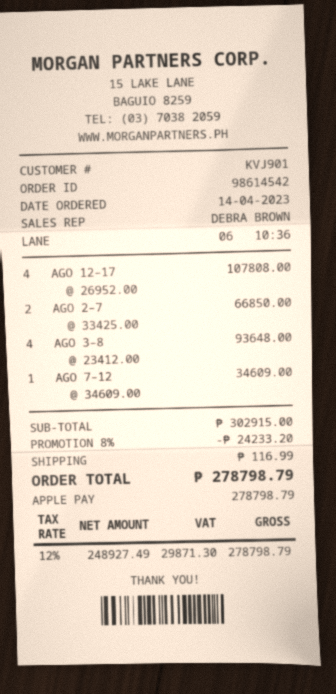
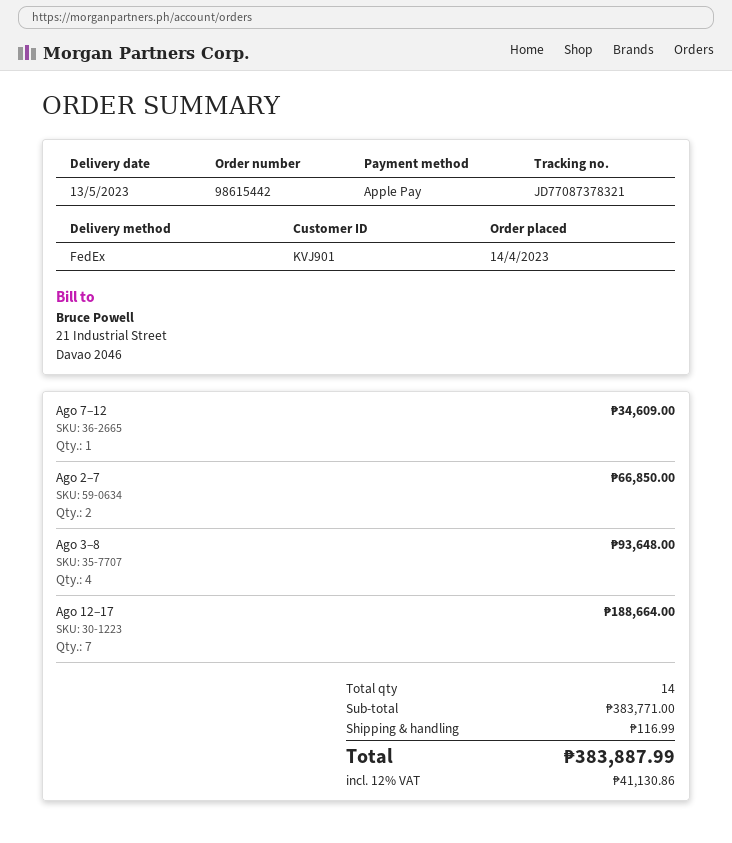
order number: 98614542 -> 98615442
AGO 12–17: 4 for 107808.00 -> 7 for 188664.00
subtotal: 302915.00 -> 383771.00
discount: 8% = 24233.20 -> none
tax: 12% = 29871.30 -> 12% = 41130.86
total: 278798.79 -> 383887.99

